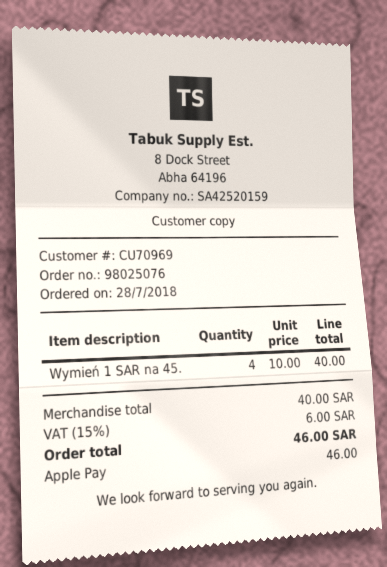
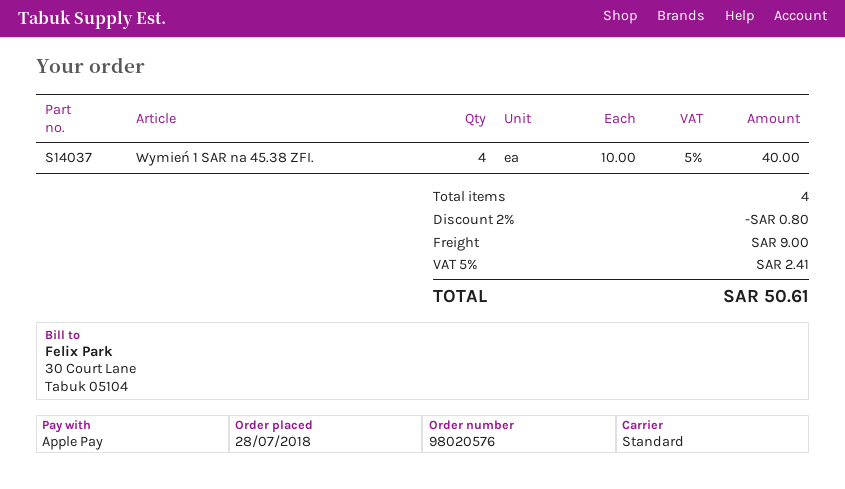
order number: 98025076 -> 98020576
discount: none -> 2% = 0.80
shipping: none -> 9.00
tax: 15% = 6.00 -> 5% = 2.41
total: 46.00 -> 50.61

